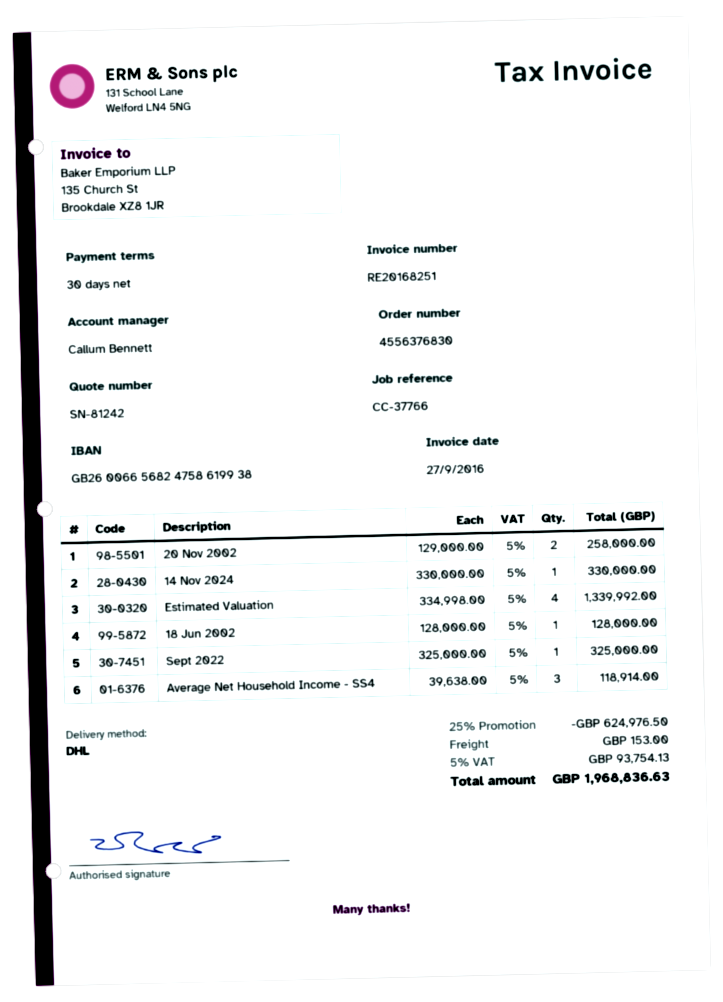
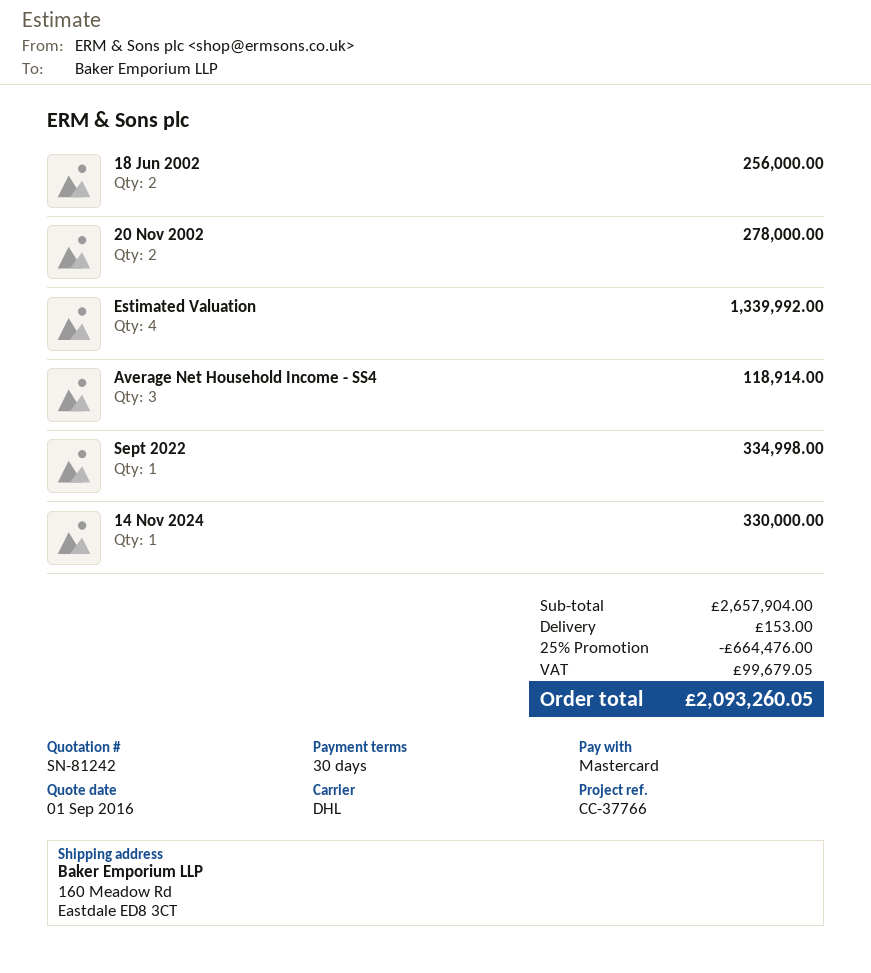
20 Nov 2002: 2 for 258000.00 -> 2 for 278000.00
18 Jun 2002: 1 for 128000.00 -> 2 for 256000.00
Sept 2022: 1 for 325000.00 -> 1 for 334998.00
discount: 25% = 624976.50 -> 25% = 664476.00
tax: 93754.13 -> 99679.05
total: 1968836.63 -> 2093260.05

